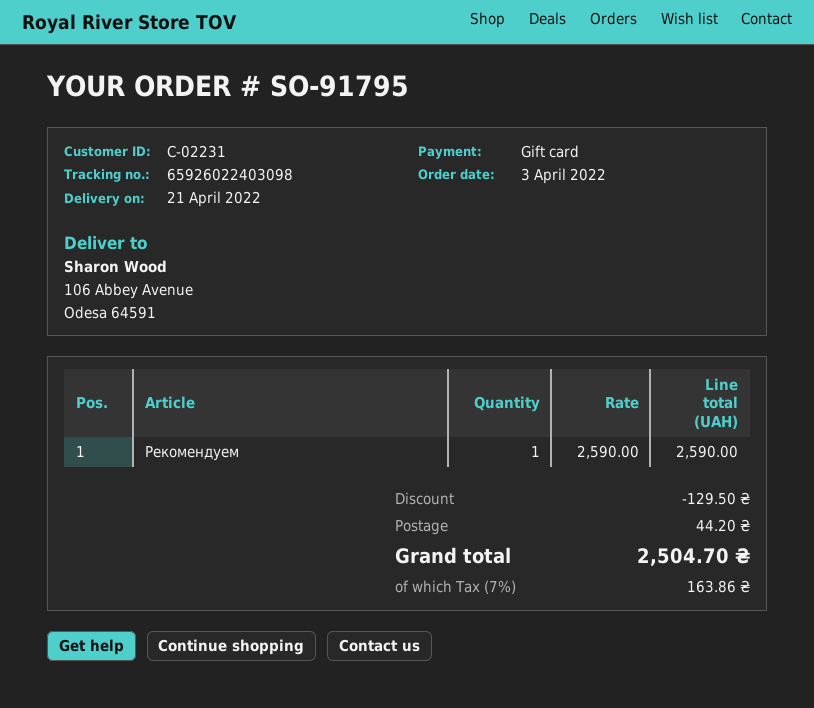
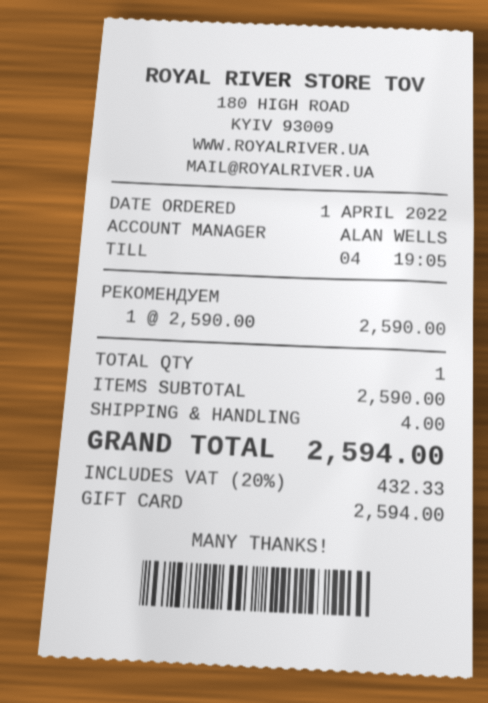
order date: 2022-04-03 -> 2022-04-01
discount: 129.50 -> none
shipping: 44.20 -> 4.00
tax: 7% = 163.86 -> 20% = 432.33
total: 2504.70 -> 2594.00

